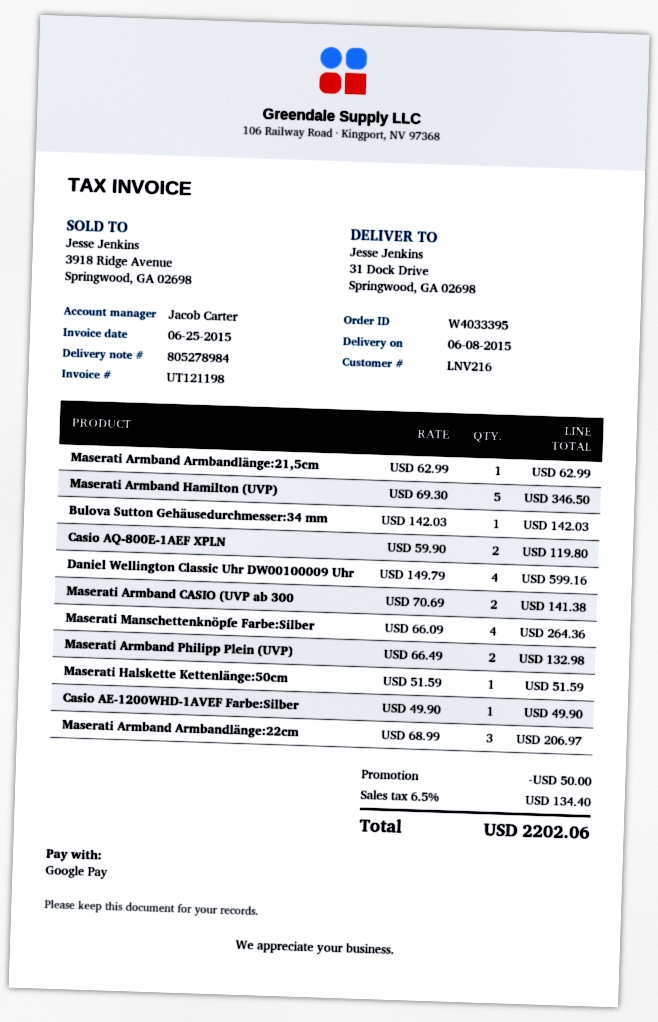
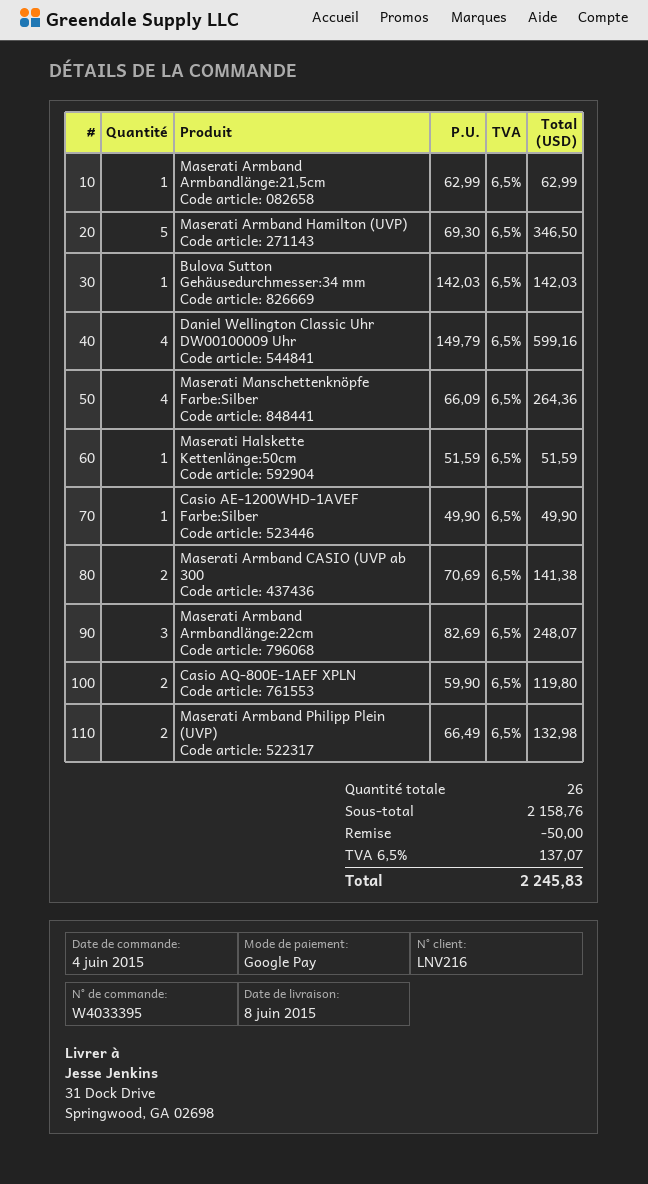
Maserati Armband Armbandlänge:22cm: 3 x 68.99 = 206.97 -> 3 x 82.69 = 248.07
tax: 6.5% = 134.40 -> 6.5% = 137.07
total: 2202.06 -> 2245.83

